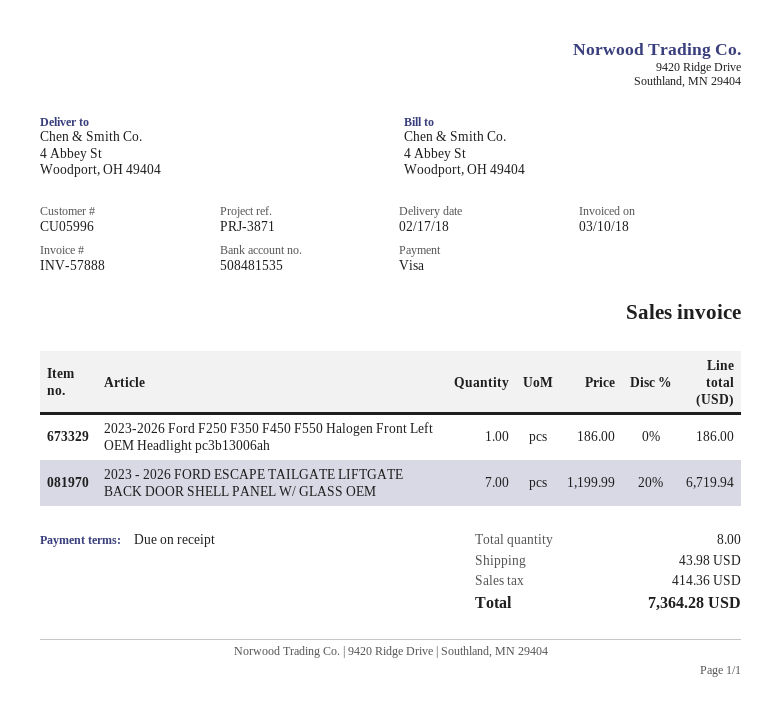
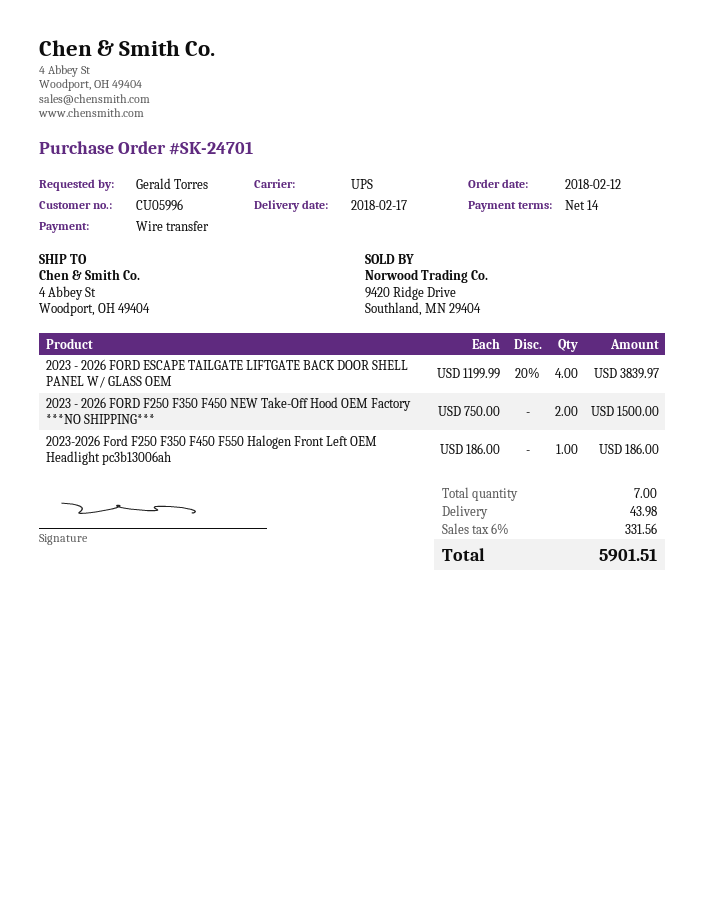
payment terms: on receipt -> 14 days
payment method: Visa -> bank transfer
2023 - 2026 FORD ESCAPE TAILGATE LIFTGATE BACK DOOR SHELL PANEL W/ GLASS OEM: 7 x 1199.99 - 20% = 6719.94 -> 4 x 1199.99 - 20% = 3839.97
2023 - 2026 FORD F250 F350 F450 NEW Take-Off Hood OEM Factory ***NO SHIPPING***: none -> 2 x 750.00 = 1500.00
total quantity: 8 -> 7
tax: 414.36 -> 331.56
total: 7364.28 -> 5901.51

